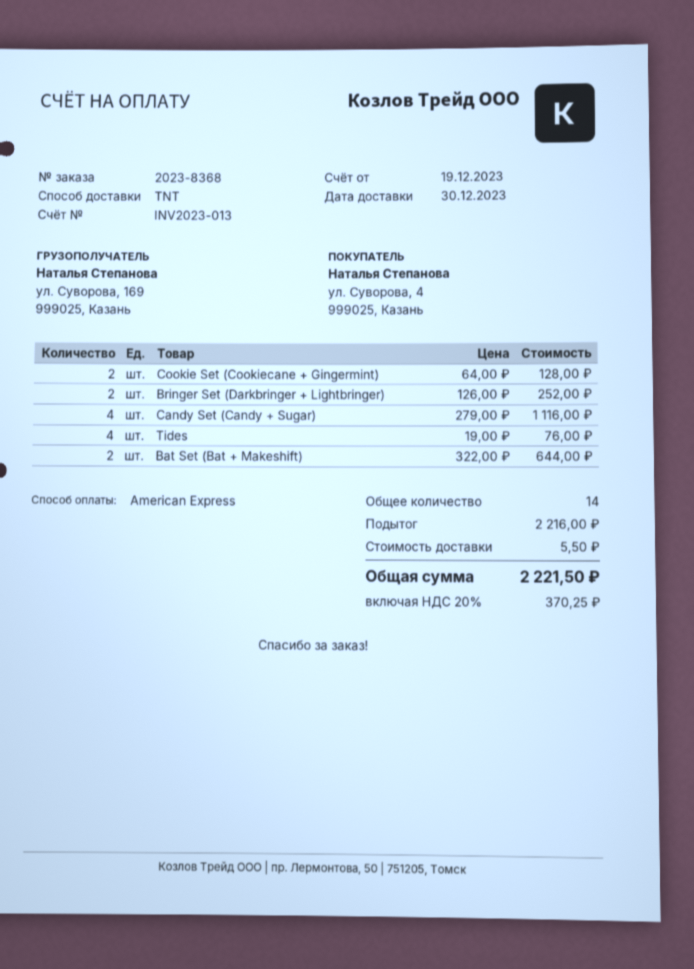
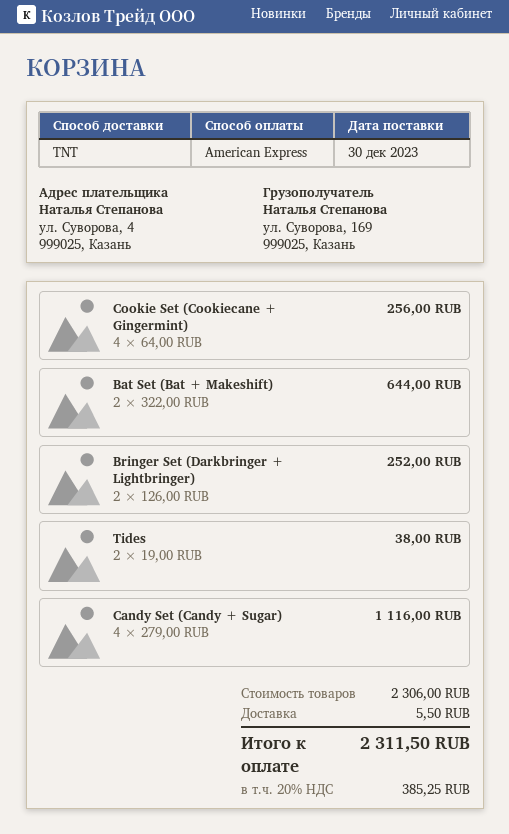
Cookie Set (Cookiecane + Gingermint): 2 x 64.00 = 128.00 -> 4 x 64.00 = 256.00
Tides: 4 x 19.00 = 76.00 -> 2 x 19.00 = 38.00
subtotal: 2216.00 -> 2306.00
tax: 20% = 370.25 -> 20% = 385.25
total: 2221.50 -> 2311.50

